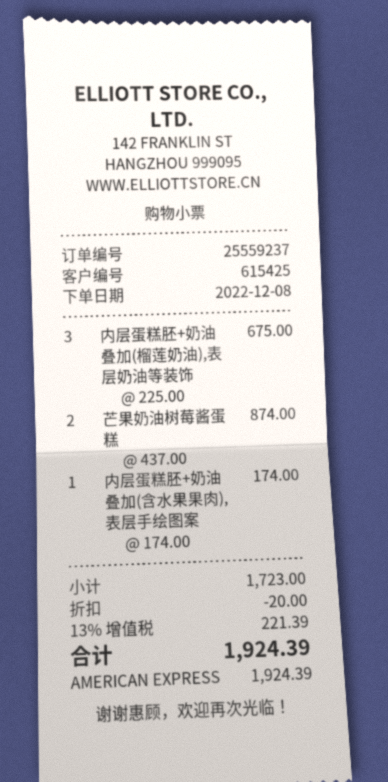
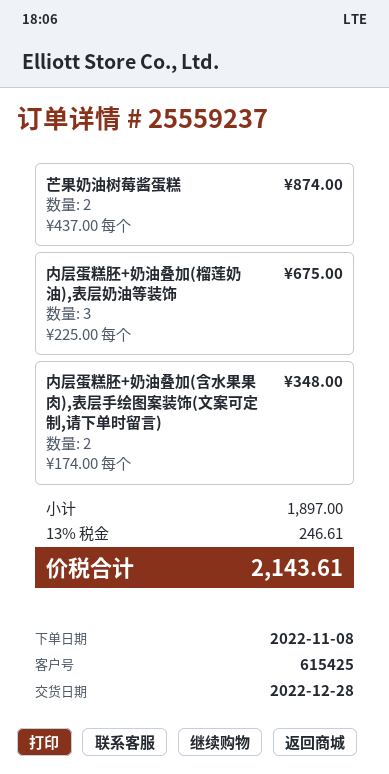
order date: 2022-12-08 -> 2022-11-08
内层蛋糕胚+奶油叠加(含水果果肉),表层手绘图案: 1 x 174.00 = 174.00 -> 2 x 174.00 = 348.00
subtotal: 1723.00 -> 1897.00
discount: 20.00 -> none
tax: 13% = 221.39 -> 13% = 246.61
total: 1924.39 -> 2143.61

